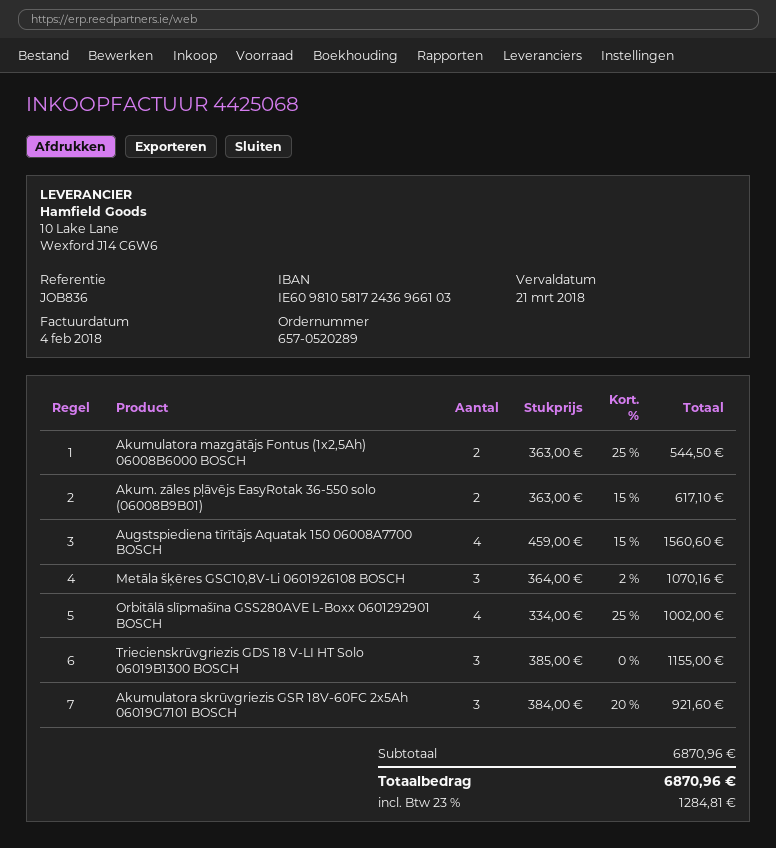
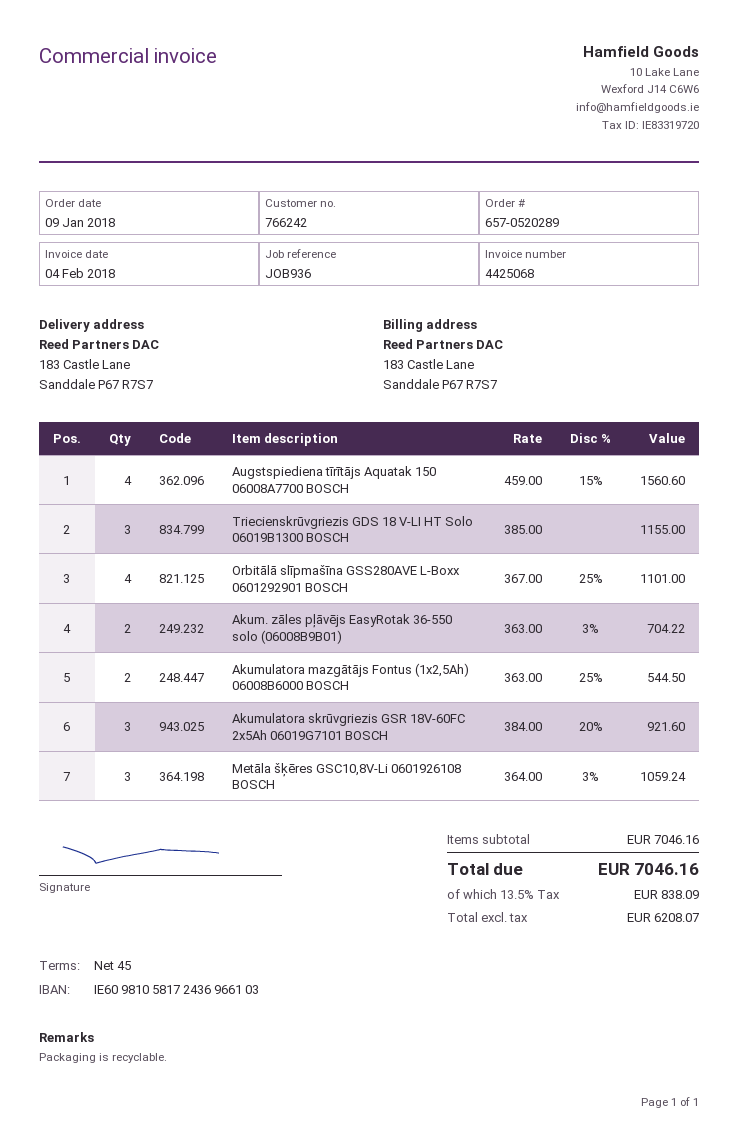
reference: JOB836 -> JOB936
Akum. zāles pļāvējs EasyRotak 36-550 solo (06008B9B01): 2 x 363.00 - 15% = 617.10 -> 2 x 363.00 - 3% = 704.22
Metāla šķēres GSC10,8V-Li 0601926108 BOSCH: 3 x 364.00 - 2% = 1070.16 -> 3 x 364.00 - 3% = 1059.24
Orbitālā slīpmašīna GSS280AVE L-Boxx 0601292901 BOSCH: 4 x 334.00 - 25% = 1002.00 -> 4 x 367.00 - 25% = 1101.00
subtotal: 6870.96 -> 7046.16
tax: 23% = 1284.81 -> 13.5% = 838.09
total: 6870.96 -> 7046.16

